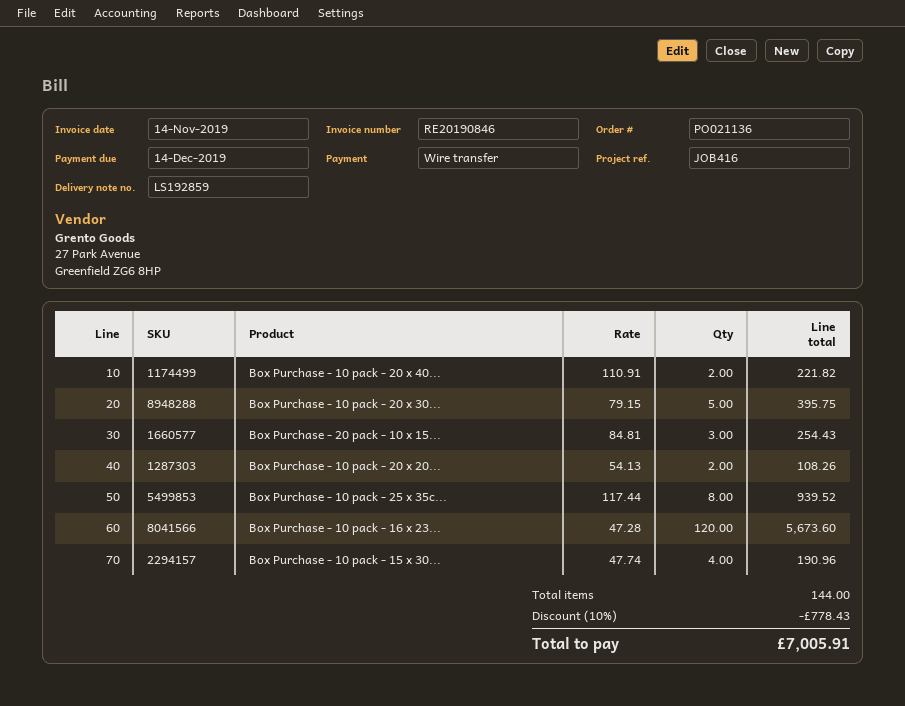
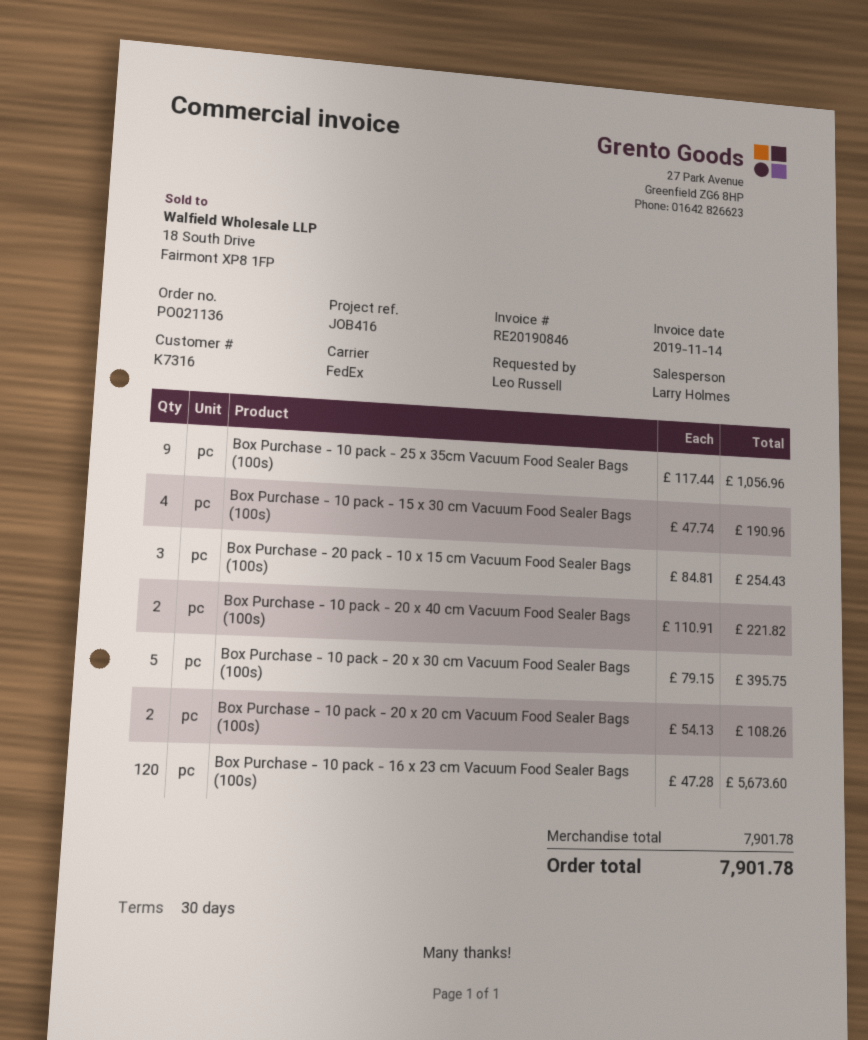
Box Purchase - 10 pack - 25 x 35c...: 8 x 117.44 = 939.52 -> 9 x 117.44 = 1056.96
discount: 10% = 778.43 -> none
total: 7005.91 -> 7901.78

